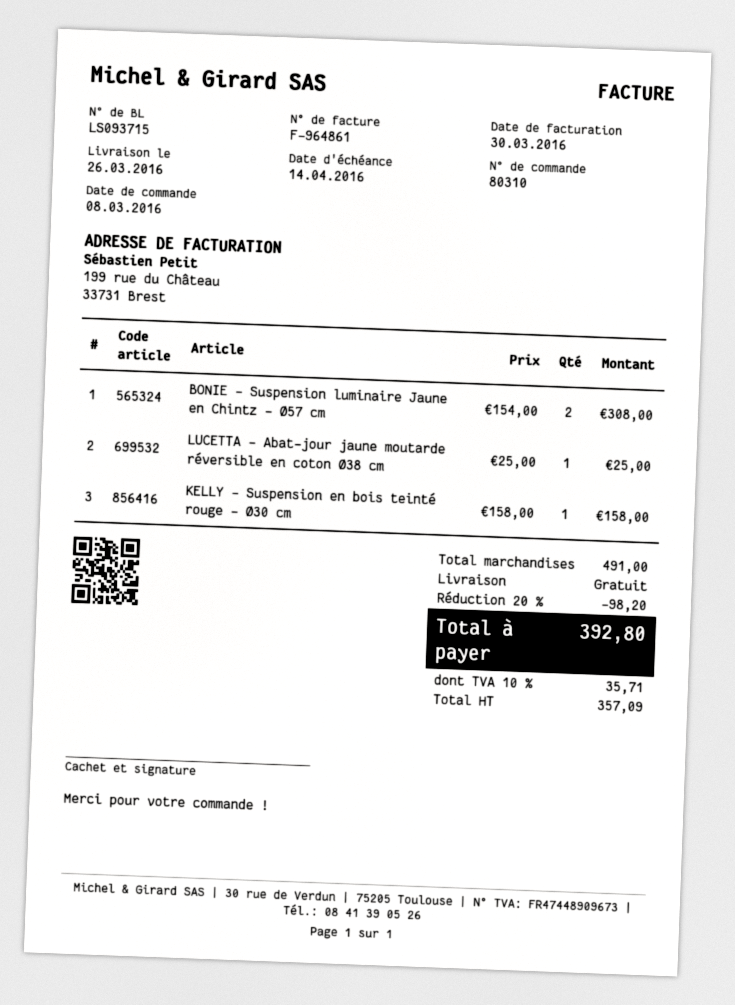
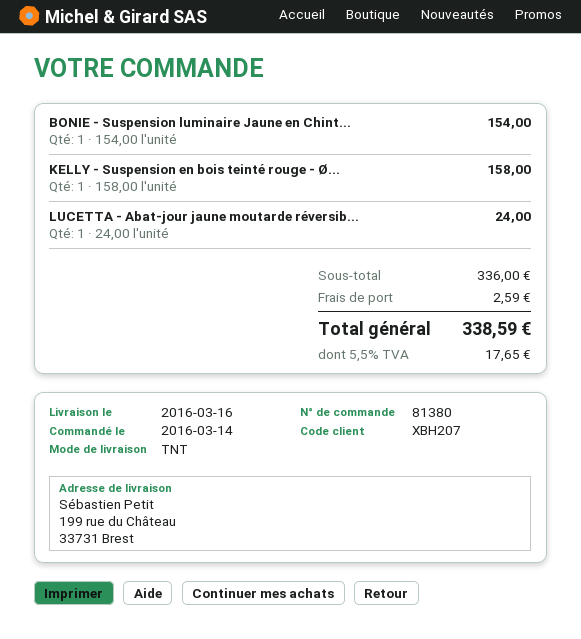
order number: 80310 -> 81380
order date: 2016-03-08 -> 2016-03-14
delivery date: 2016-03-26 -> 2016-03-16
BONIE - Suspension luminaire Jaune en Chintz - Ø57 cm: 2 x 154.00 = 308.00 -> 1 x 154.00 = 154.00
LUCETTA - Abat-jour jaune moutarde réversible en coton Ø38 cm: 1 x 25.00 = 25.00 -> 1 x 24.00 = 24.00
subtotal: 491.00 -> 336.00
discount: 20% = 98.20 -> none
shipping: 0.00 -> 2.59
tax: 10% = 35.71 -> 5.5% = 17.65
total: 392.80 -> 338.59

